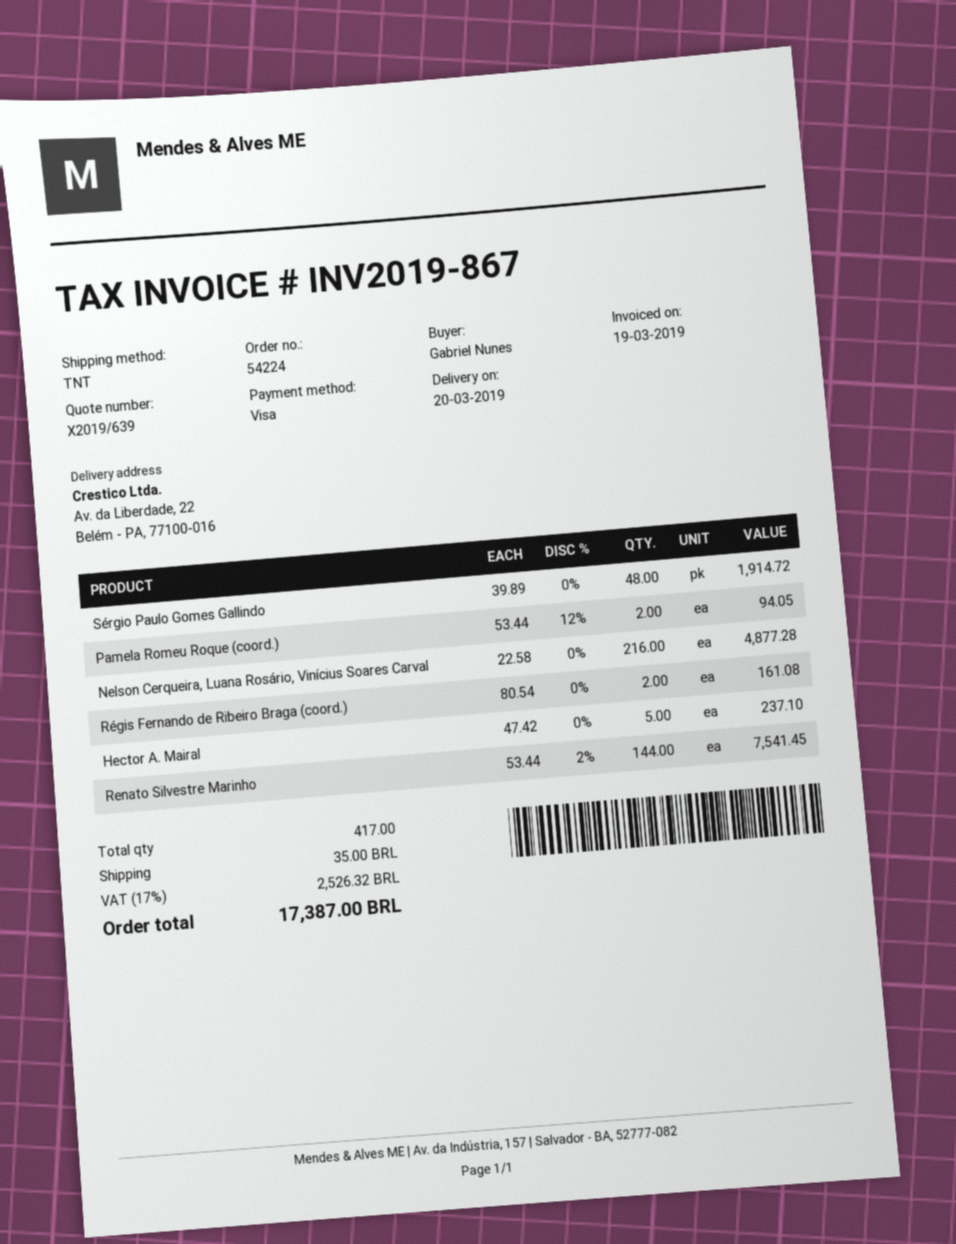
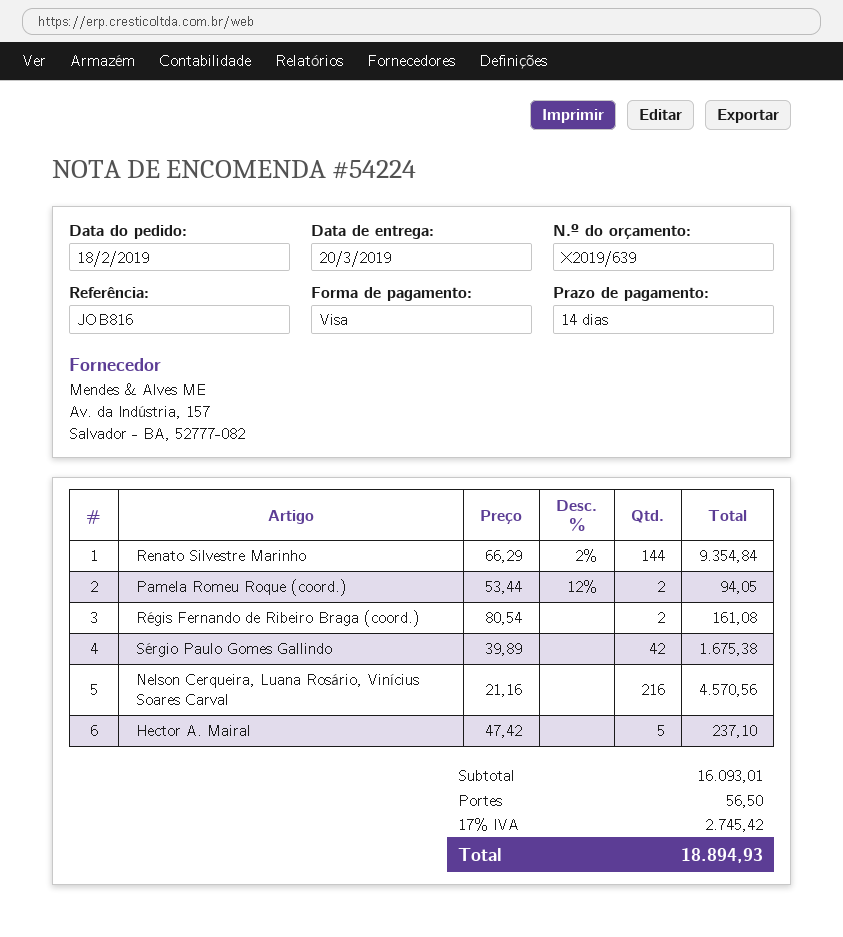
Sérgio Paulo Gomes Gallindo: 48 x 39.89 = 1914.72 -> 42 x 39.89 = 1675.38
Nelson Cerqueira, Luana Rosário, Vinícius Soares Carval: 216 x 22.58 = 4877.28 -> 216 x 21.16 = 4570.56
Renato Silvestre Marinho: 144 x 53.44 - 2% = 7541.45 -> 144 x 66.29 - 2% = 9354.84
shipping: 35.00 -> 56.50
tax: 17% = 2526.32 -> 17% = 2745.42
total: 17387.00 -> 18894.93

